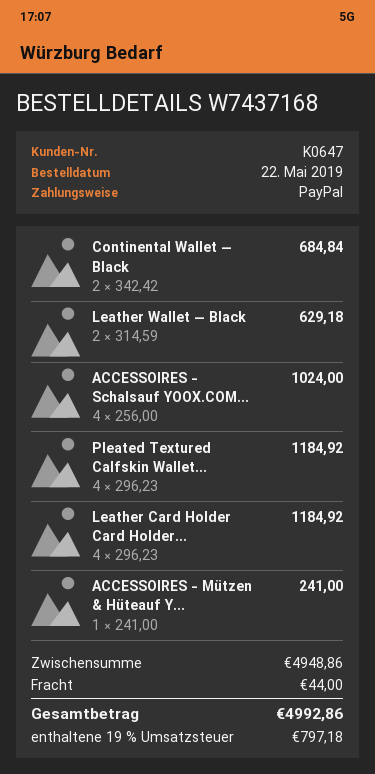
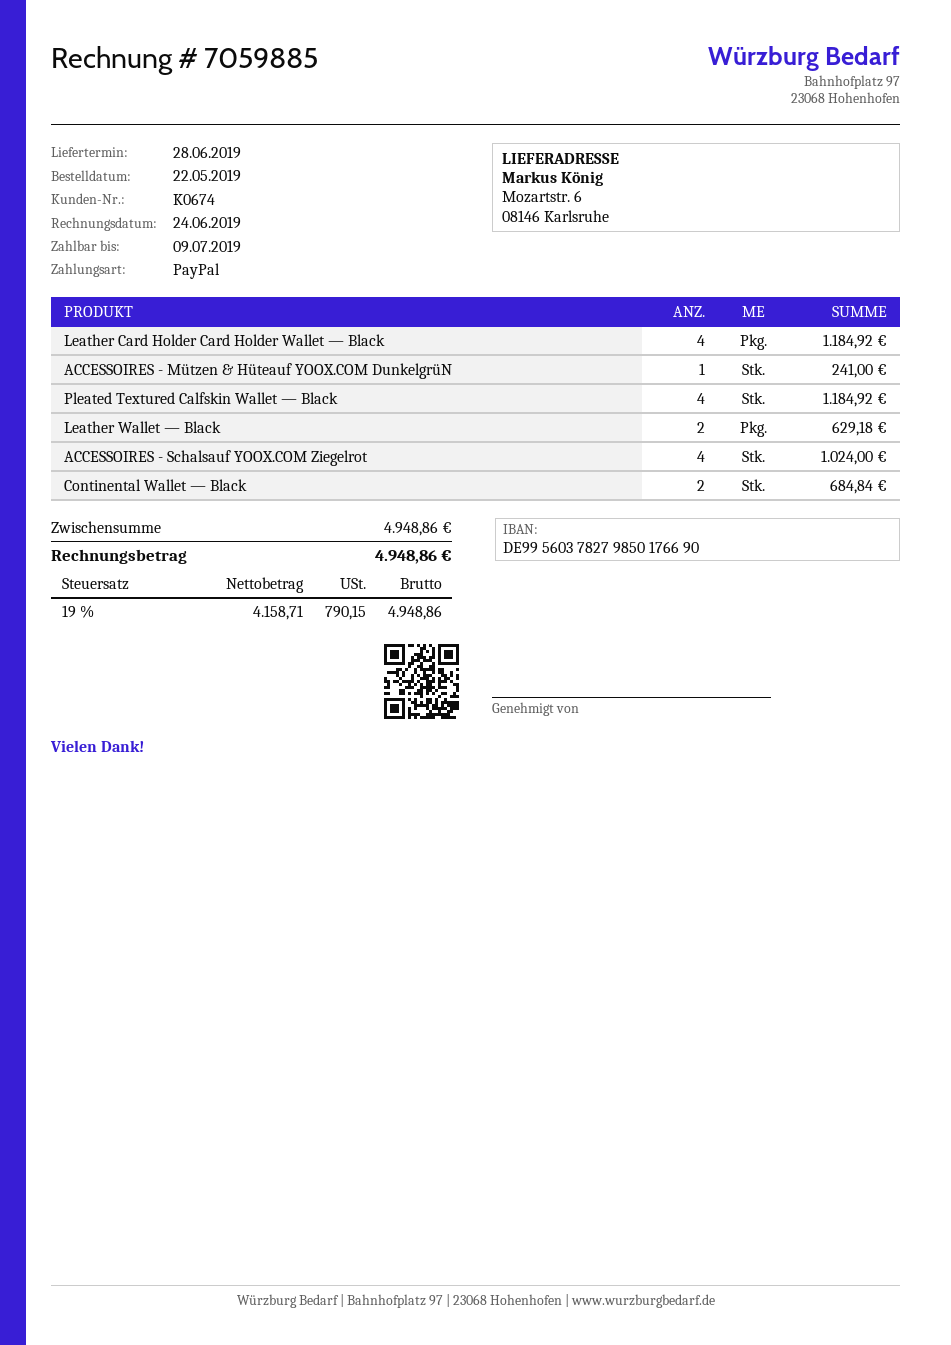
customer number: K0647 -> K0674
shipping: 44.00 -> none
tax: 19% = 797.18 -> 19% = 790.15
total: 4992.86 -> 4948.86

